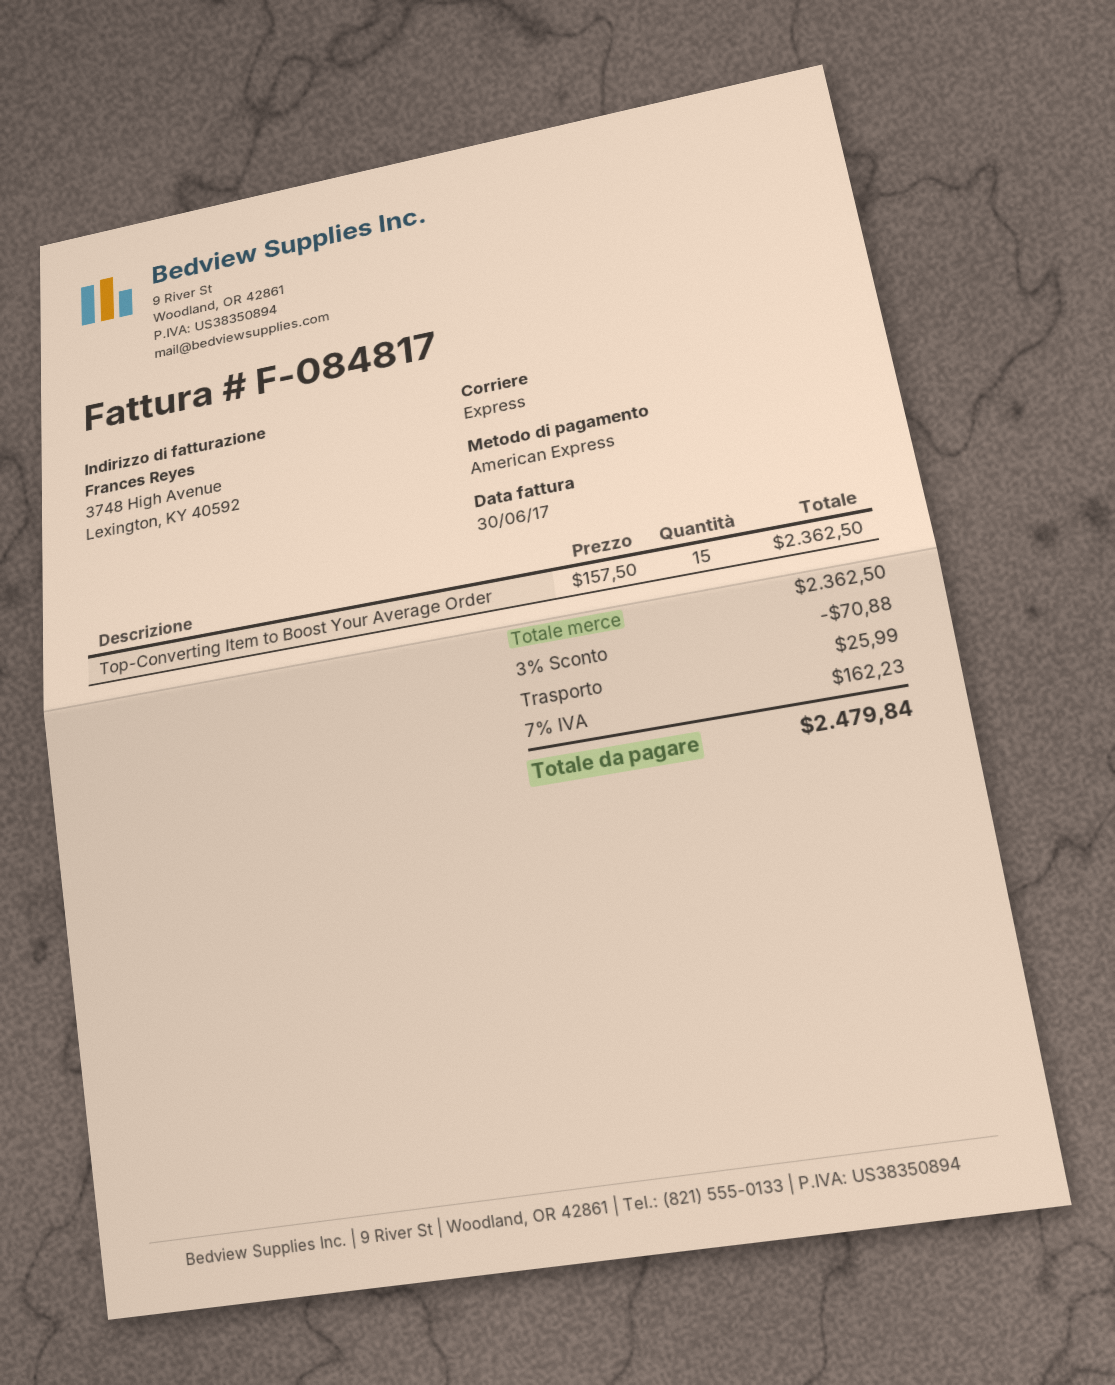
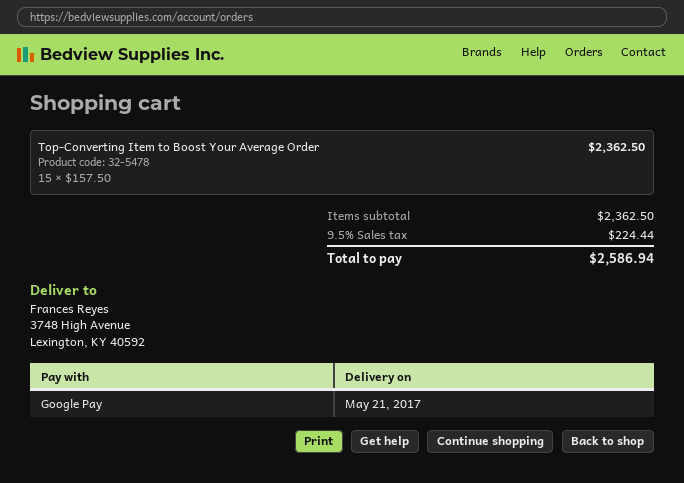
payment method: American Express -> Google Pay
discount: 3% = 70.88 -> none
shipping: 25.99 -> none
tax: 7% = 162.23 -> 9.5% = 224.44
total: 2479.84 -> 2586.94

